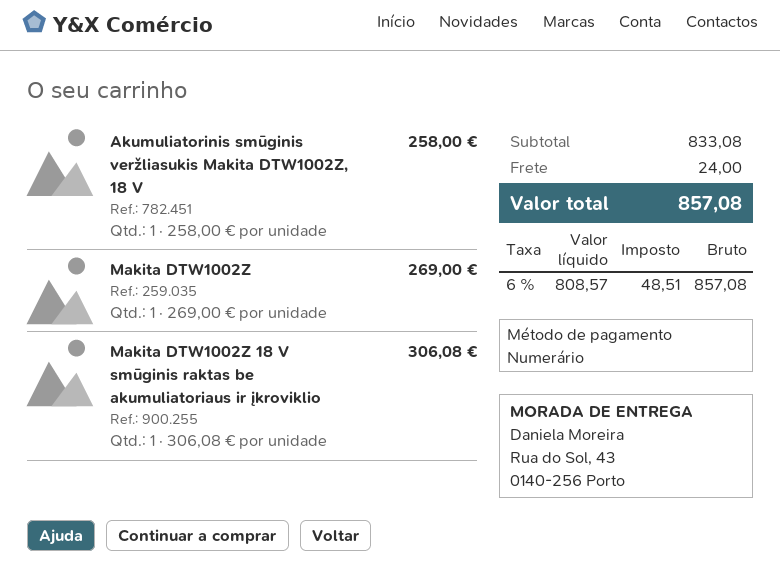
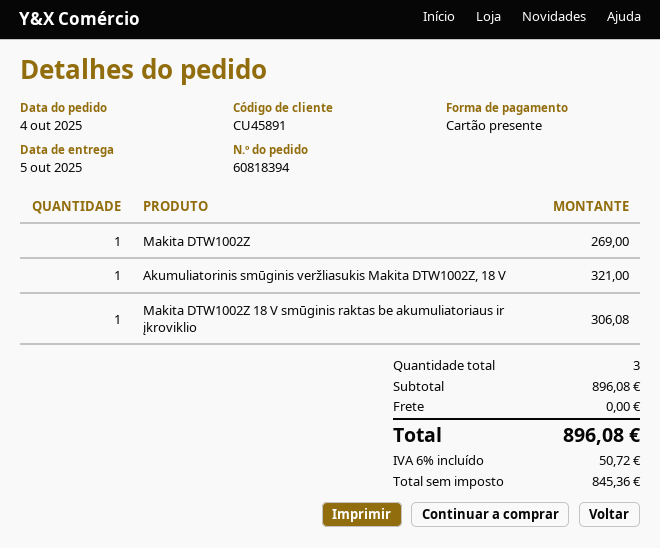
payment method: cash -> gift card
Akumuliatorinis smūginis veržliasukis Makita DTW1002Z, 18 V: 1 for 258.00 -> 1 for 321.00
subtotal: 833.08 -> 896.08
shipping: 24.00 -> 0.00
net: 808.57 -> 845.36
tax: 6% = 48.51 -> 6% = 50.72
total: 857.08 -> 896.08

